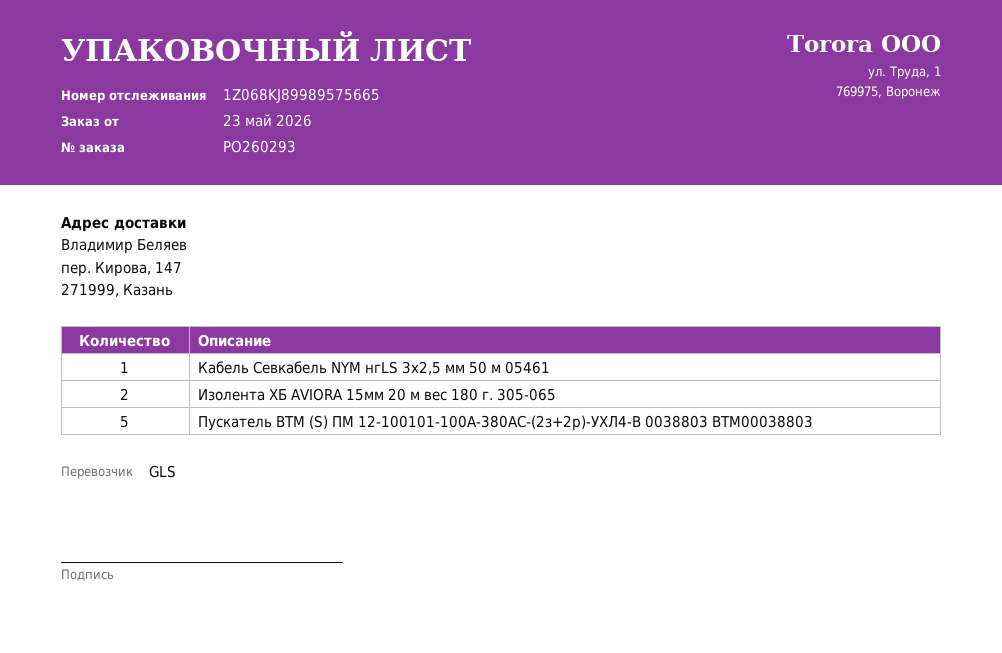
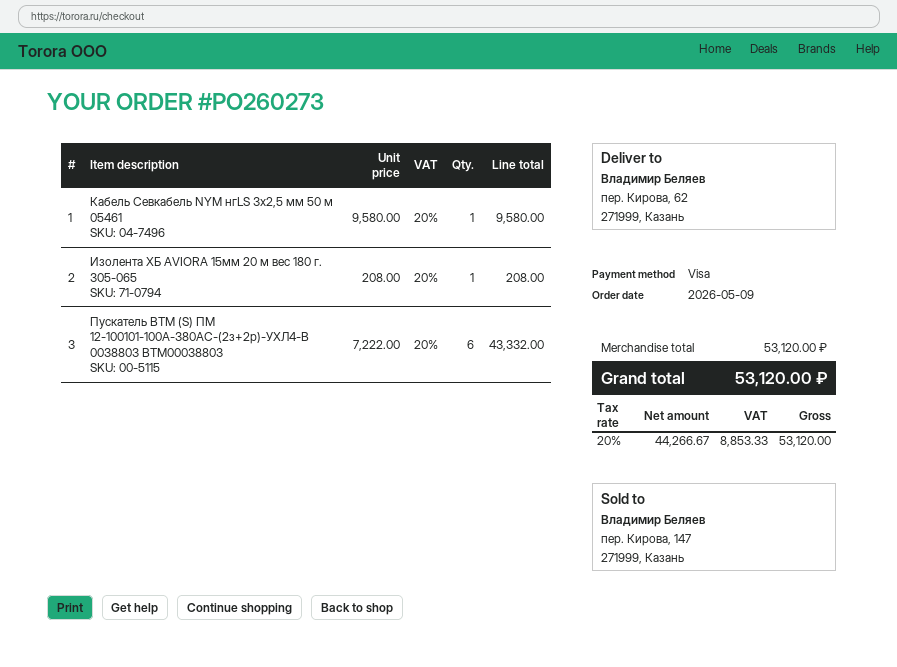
order number: PO260293 -> PO260273
order date: 2026-05-23 -> 2026-05-09
ship to: пер. Кирова, 147, 271999, Казань -> пер. Кирова, 62, 271999, Казань
Изолента ХБ AVIORA 15мм 20 м вес 180 г. 305-065: 2 -> 1
Пускатель ВТМ (S) ПМ 12-100101-100А-380АС-(2з+2р)-УХЛ4-В 0038803 ВТМ00038803: 5 -> 6

